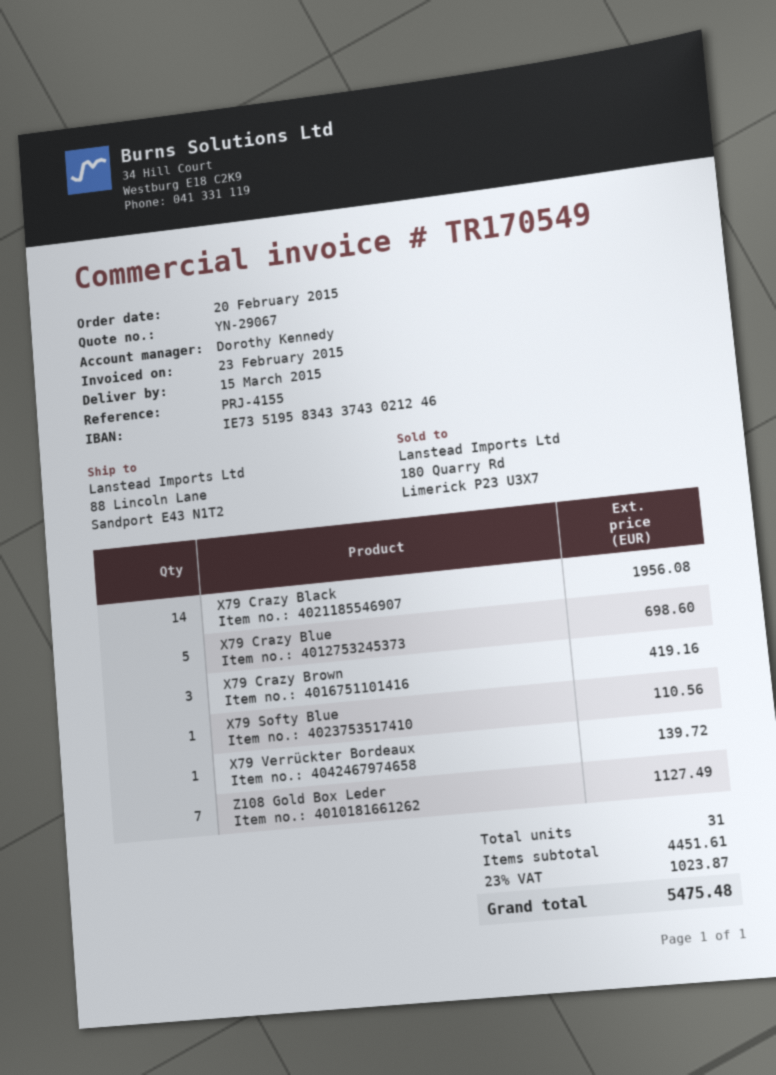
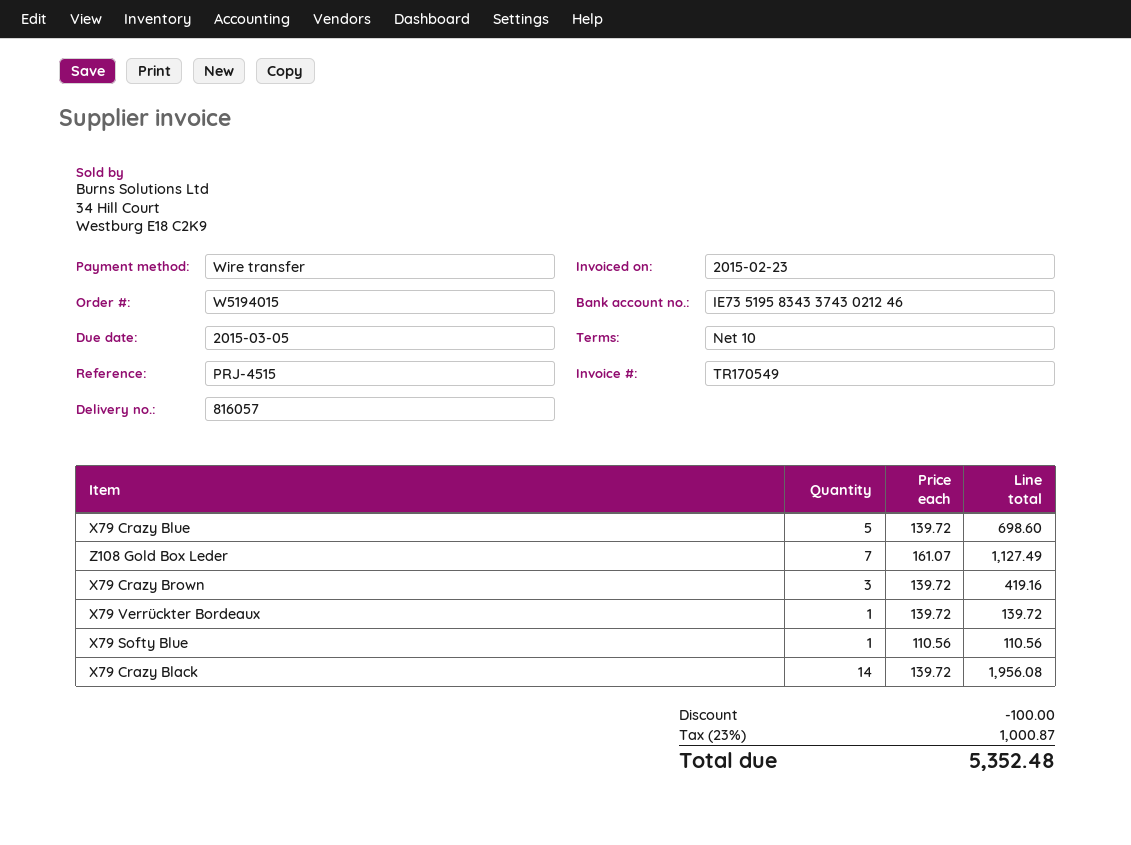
reference: PRJ-4155 -> PRJ-4515
discount: none -> 100.00
tax: 23% = 1023.87 -> 23% = 1000.87
total: 5475.48 -> 5352.48

